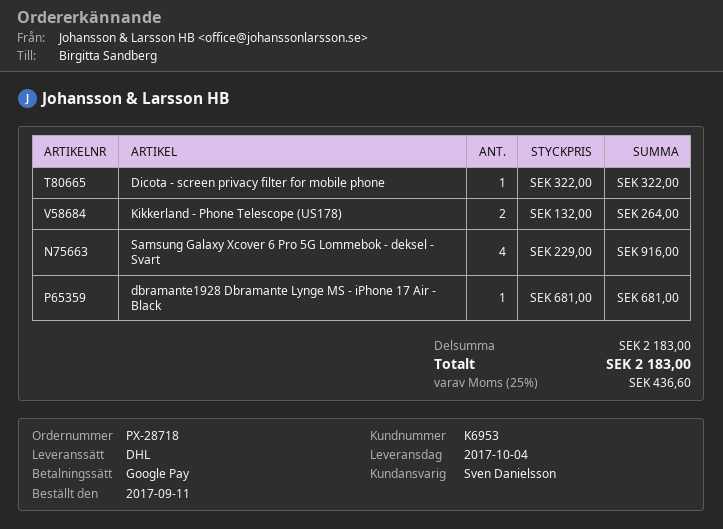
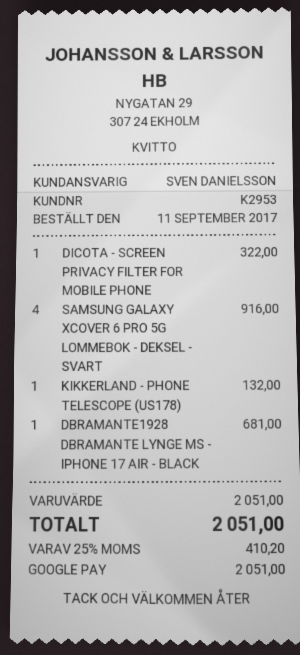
customer number: K6953 -> K2953
Kikkerland - Phone Telescope (US178): 2 for 264.00 -> 1 for 132.00
subtotal: 2183.00 -> 2051.00
tax: 25% = 436.60 -> 25% = 410.20
total: 2183.00 -> 2051.00

